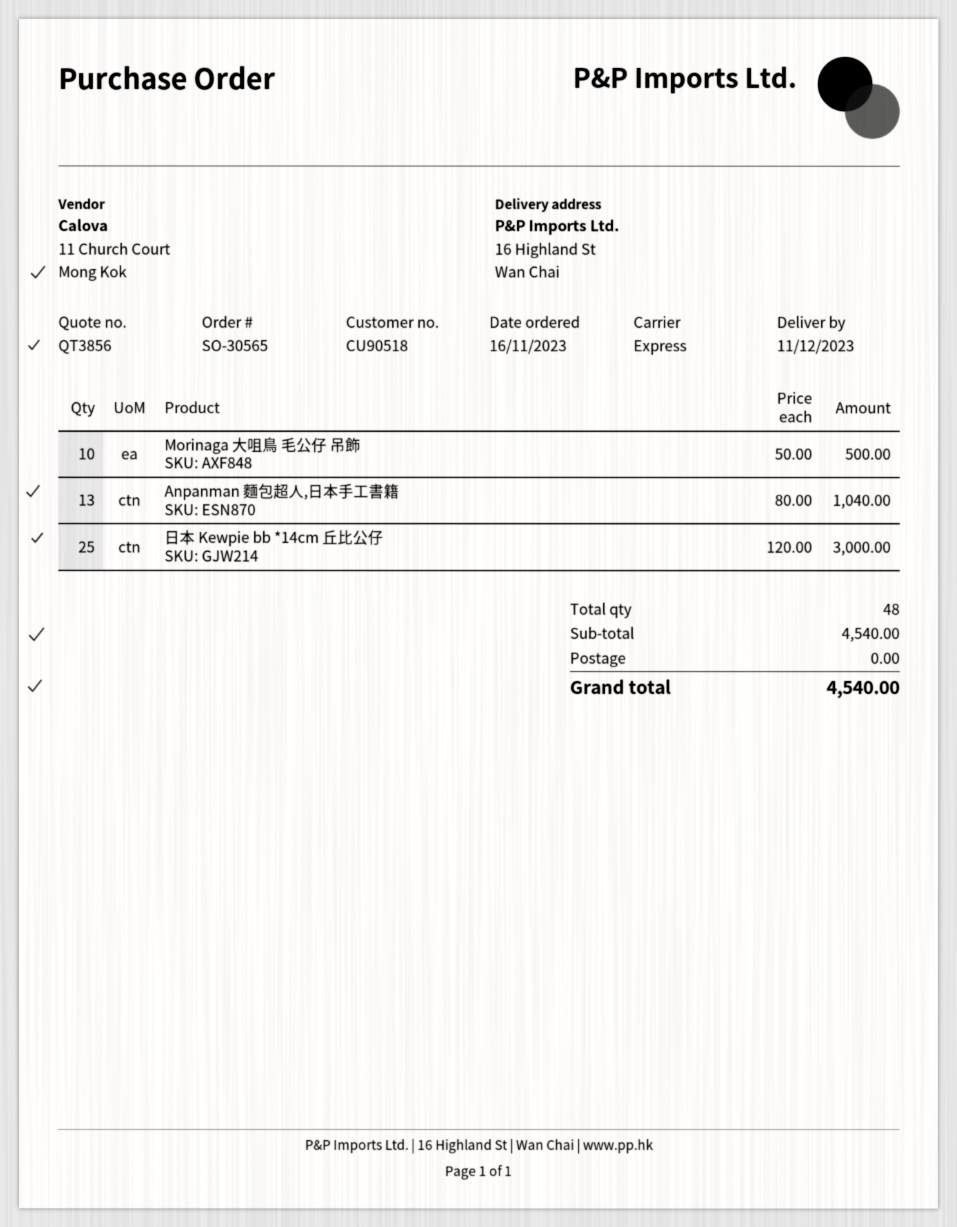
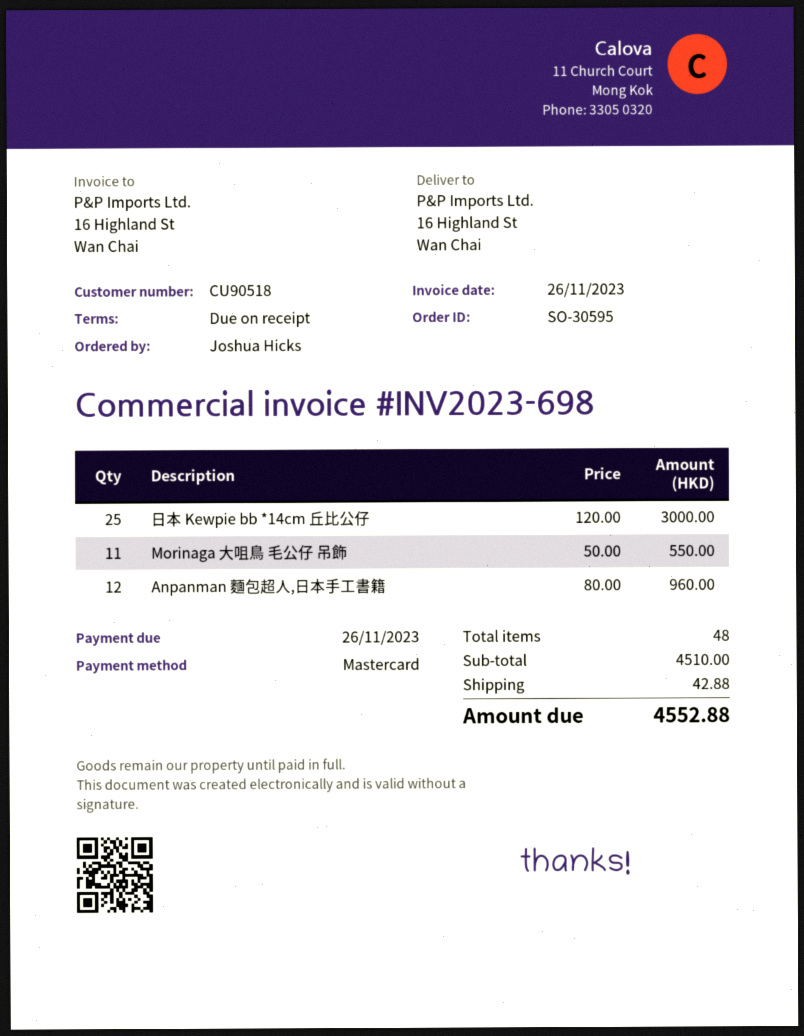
order number: SO-30565 -> SO-30595
Morinaga 大咀鳥 毛公仔 吊飾: 10 x 50.00 = 500.00 -> 11 x 50.00 = 550.00
Anpanman 麵包超人,日本手工書籍: 13 x 80.00 = 1040.00 -> 12 x 80.00 = 960.00
subtotal: 4540.00 -> 4510.00
shipping: 0.00 -> 42.88
total: 4540.00 -> 4552.88

